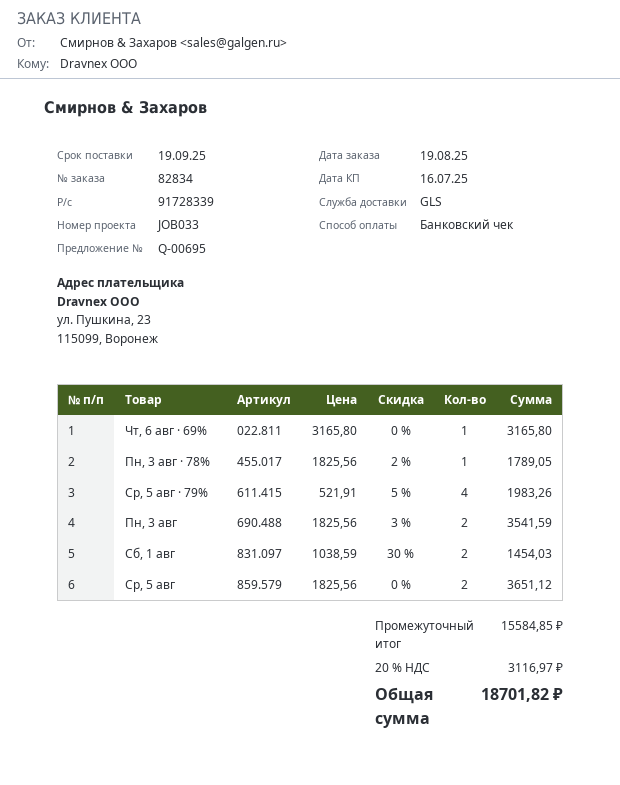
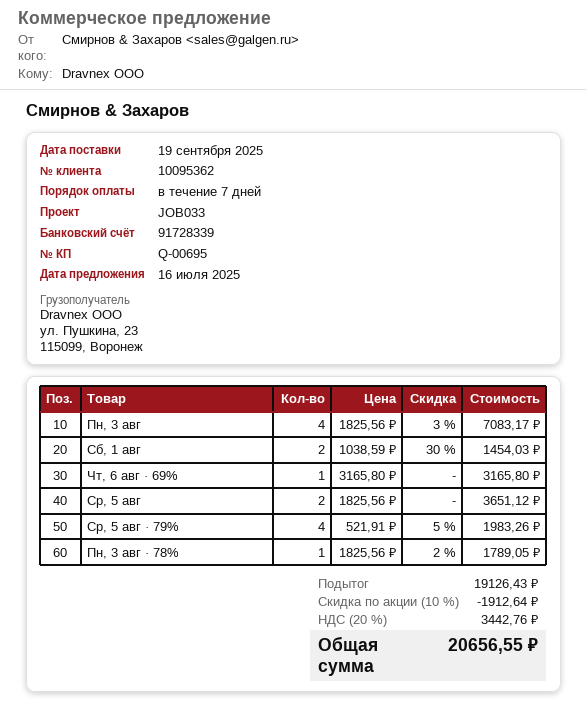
Пн, 3 авг: 2 x 1825.56 - 3% = 3541.59 -> 4 x 1825.56 - 3% = 7083.17
subtotal: 15584.85 -> 19126.43
discount: none -> 10% = 1912.64
tax: 20% = 3116.97 -> 20% = 3442.76
total: 18701.82 -> 20656.55

